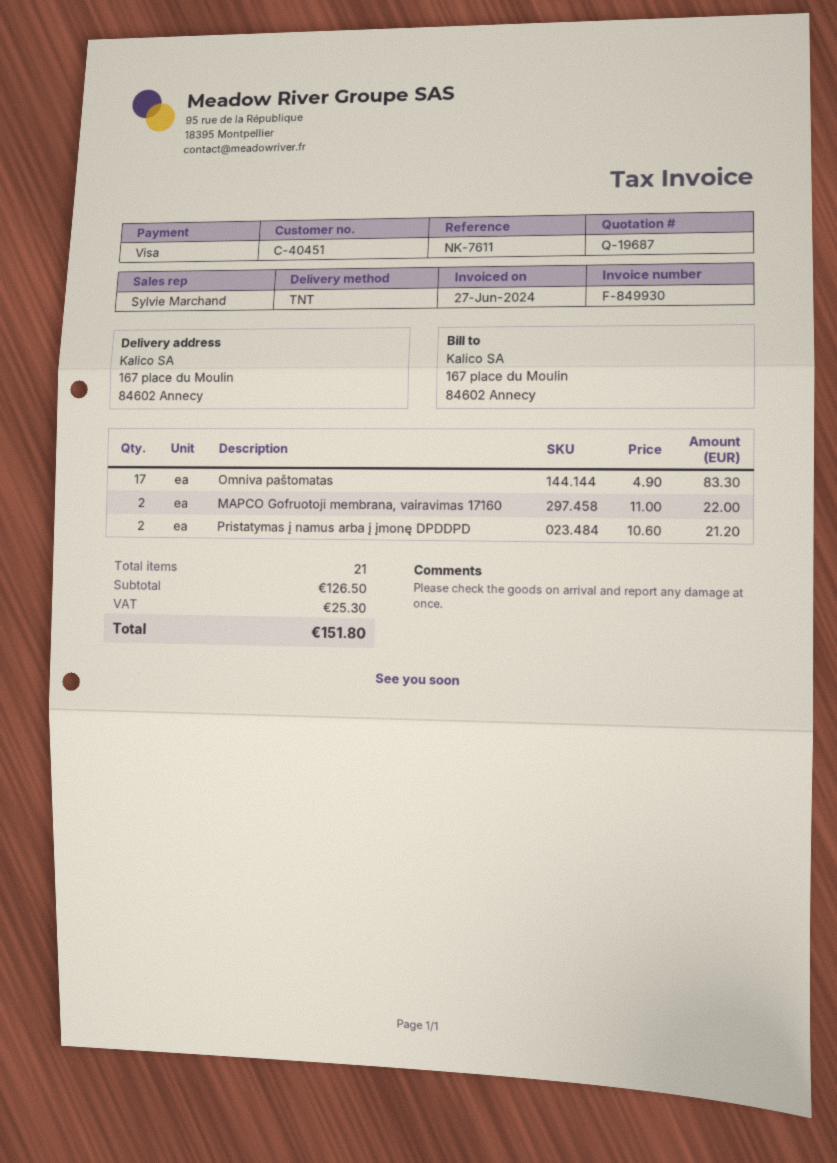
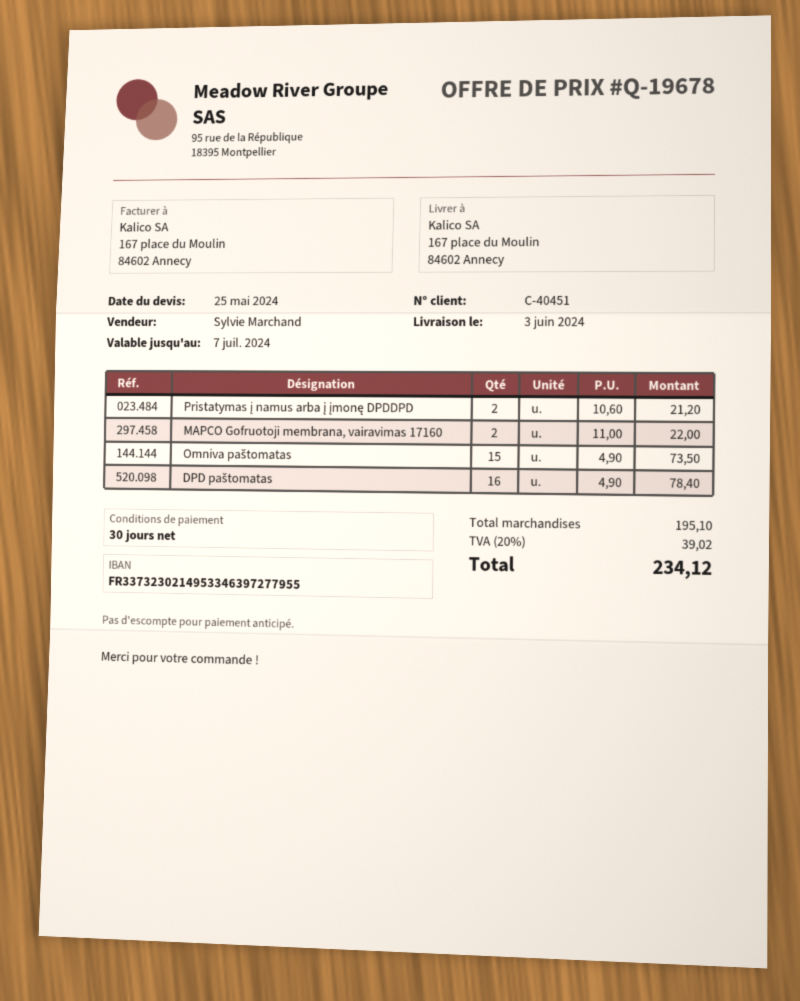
quote number: Q-19687 -> Q-19678
Omniva paštomatas: 17 x 4.90 = 83.30 -> 15 x 4.90 = 73.50
DPD paštomatas: none -> 16 x 4.90 = 78.40
subtotal: 126.50 -> 195.10
tax: 25.30 -> 39.02
total: 151.80 -> 234.12

